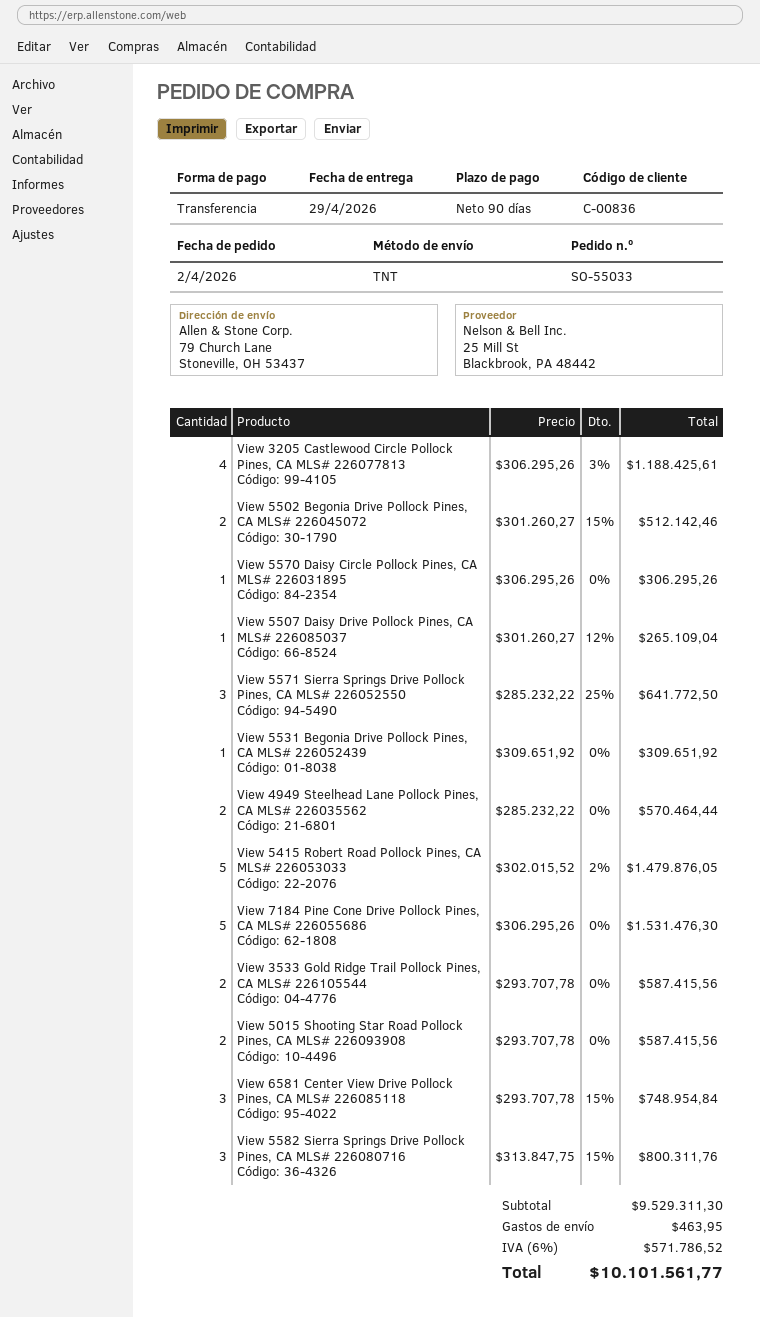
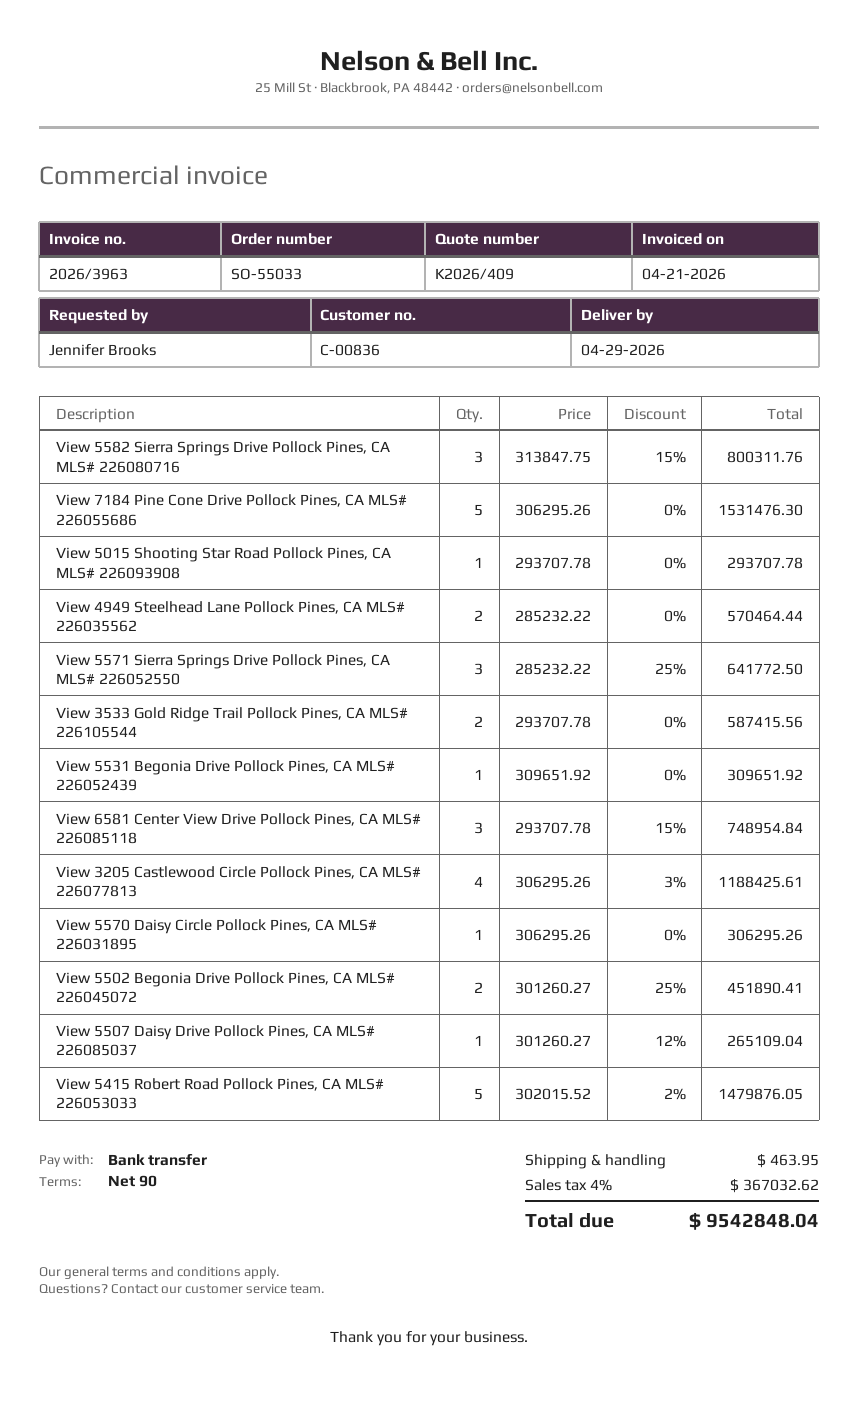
View 5502 Begonia Drive Pollock Pines, CA MLS# 226045072: 2 x 301260.27 - 15% = 512142.46 -> 2 x 301260.27 - 25% = 451890.41
View 5015 Shooting Star Road Pollock Pines, CA MLS# 226093908: 2 x 293707.78 = 587415.56 -> 1 x 293707.78 = 293707.78
tax: 6% = 571786.52 -> 4% = 367032.62
total: 10101561.77 -> 9542848.04

